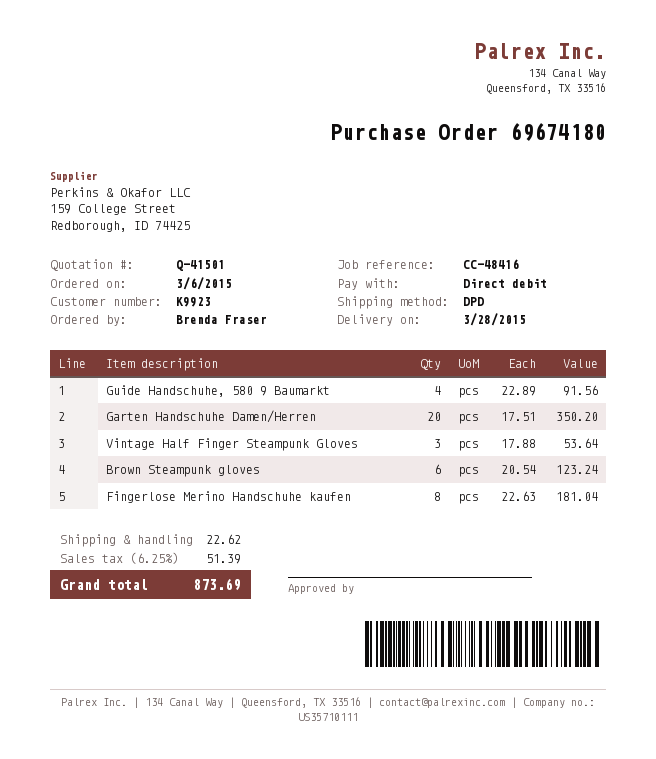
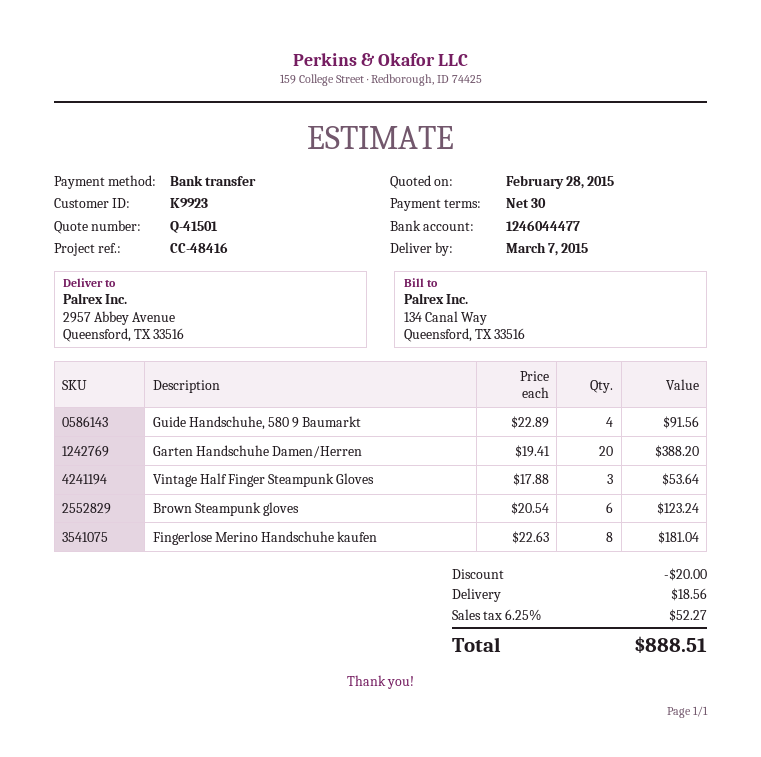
delivery date: 2015-03-28 -> 2015-03-07
payment method: direct debit -> bank transfer
Garten Handschuhe Damen/Herren: 20 x 17.51 = 350.20 -> 20 x 19.41 = 388.20
discount: none -> 20.00
shipping: 22.62 -> 18.56
tax: 6.25% = 51.39 -> 6.25% = 52.27
total: 873.69 -> 888.51

